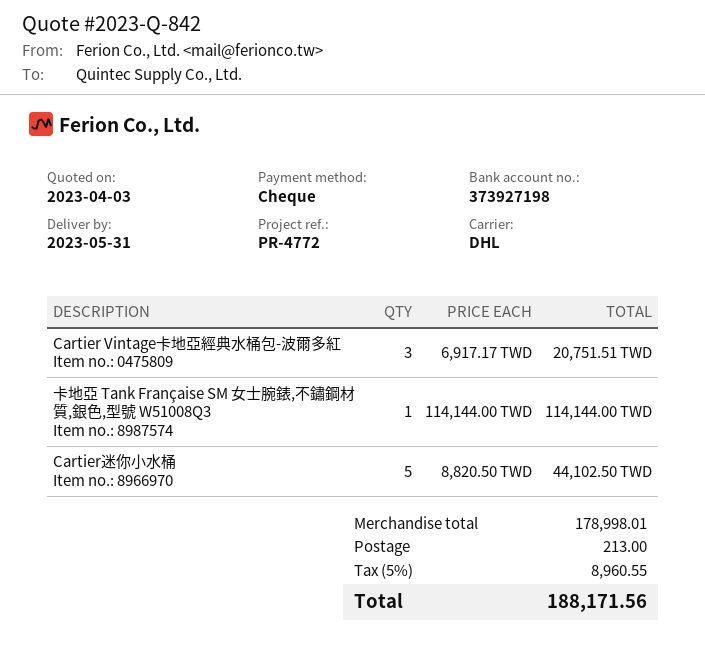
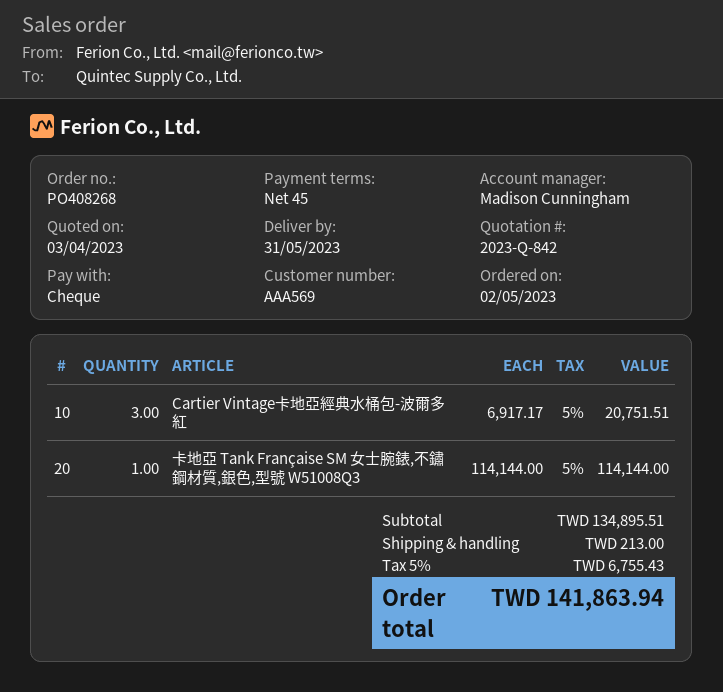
Cartier迷你小水桶: 5 x 8820.50 = 44102.50 -> none
subtotal: 178998.01 -> 134895.51
tax: 5% = 8960.55 -> 5% = 6755.43
total: 188171.56 -> 141863.94

